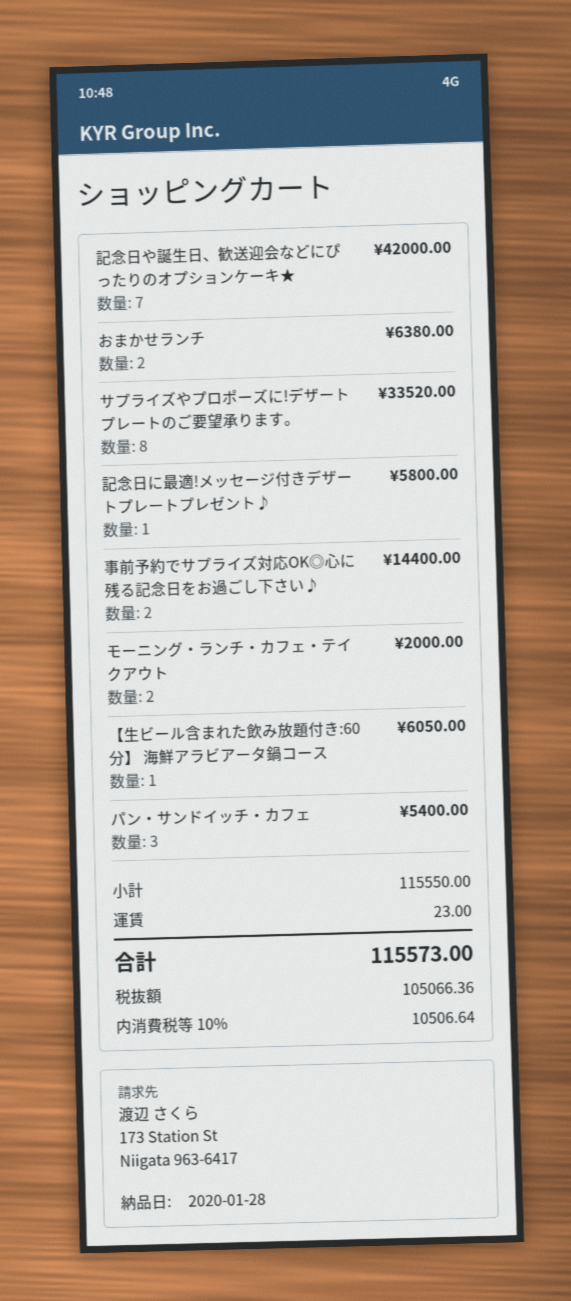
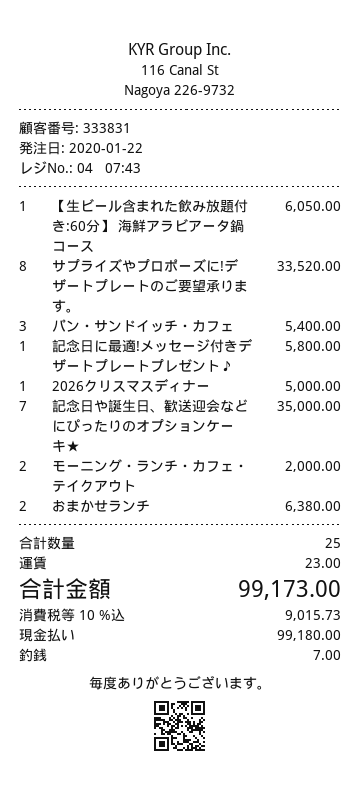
記念日や誕生日、歓送迎会などにぴったりのオプションケーキ★: 7 for 42000.00 -> 7 for 35000.00
事前予約でサプライズ対応OK◎心に残る記念日をお過ごし下さい♪: 2 for 14400.00 -> none
2026クリスマスディナー: none -> 1 for 5000.00
tax: 10% = 10506.64 -> 10% = 9015.73
total: 115573.00 -> 99173.00

